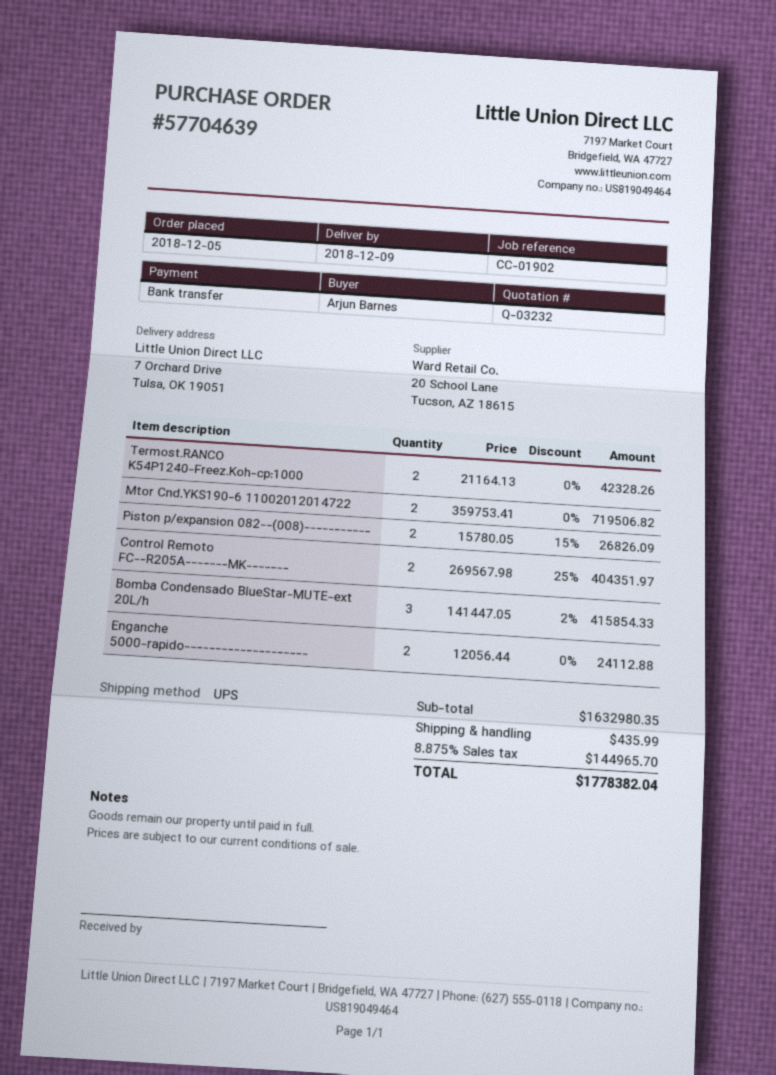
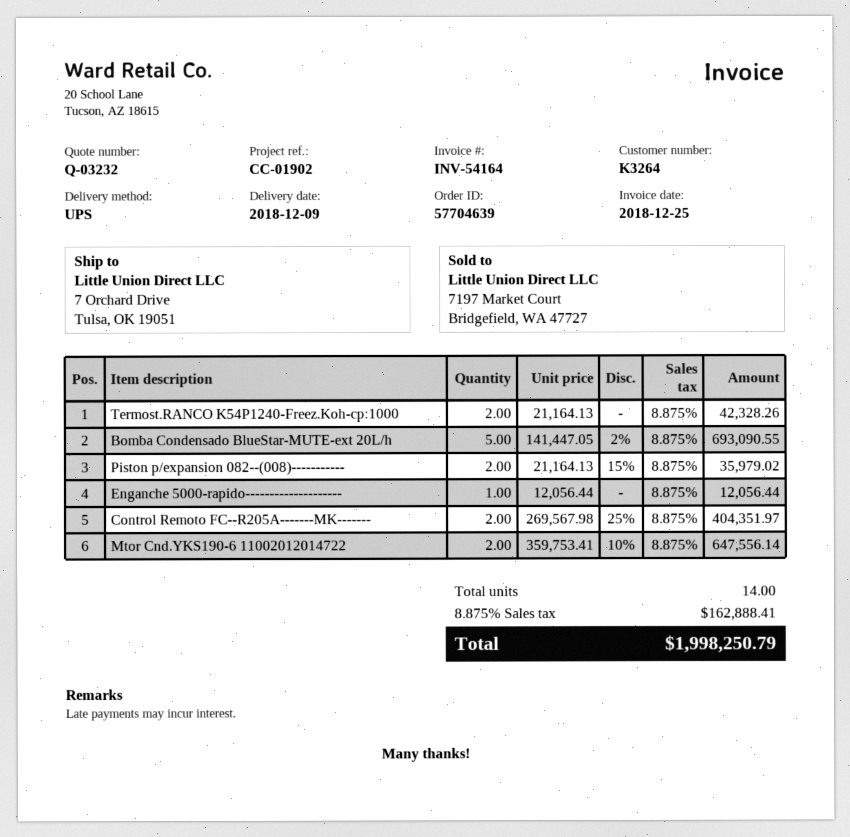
Mtor Cnd.YKS190-6 11002012014722: 2 x 359753.41 = 719506.82 -> 2 x 359753.41 - 10% = 647556.14
Piston p/expansion 082--(008)-----------: 2 x 15780.05 - 15% = 26826.09 -> 2 x 21164.13 - 15% = 35979.02
Bomba Condensado BlueStar-MUTE-ext 20L/h: 3 x 141447.05 - 2% = 415854.33 -> 5 x 141447.05 - 2% = 693090.55
Enganche 5000-rapido--------------------: 2 x 12056.44 = 24112.88 -> 1 x 12056.44 = 12056.44
shipping: 435.99 -> none
tax: 8.875% = 144965.70 -> 8.875% = 162888.41
total: 1778382.04 -> 1998250.79

